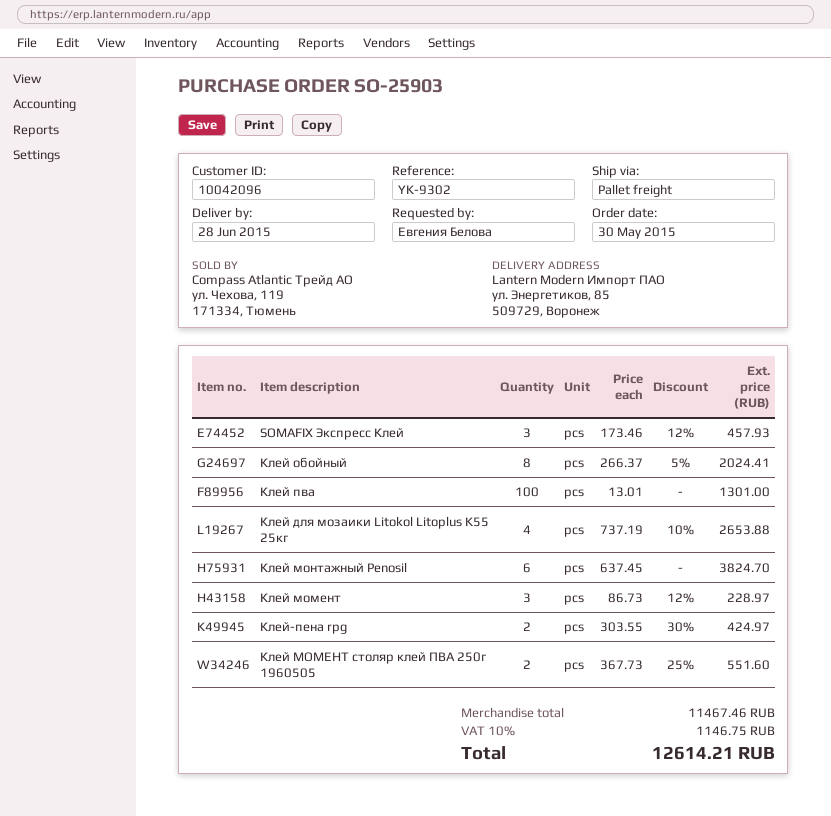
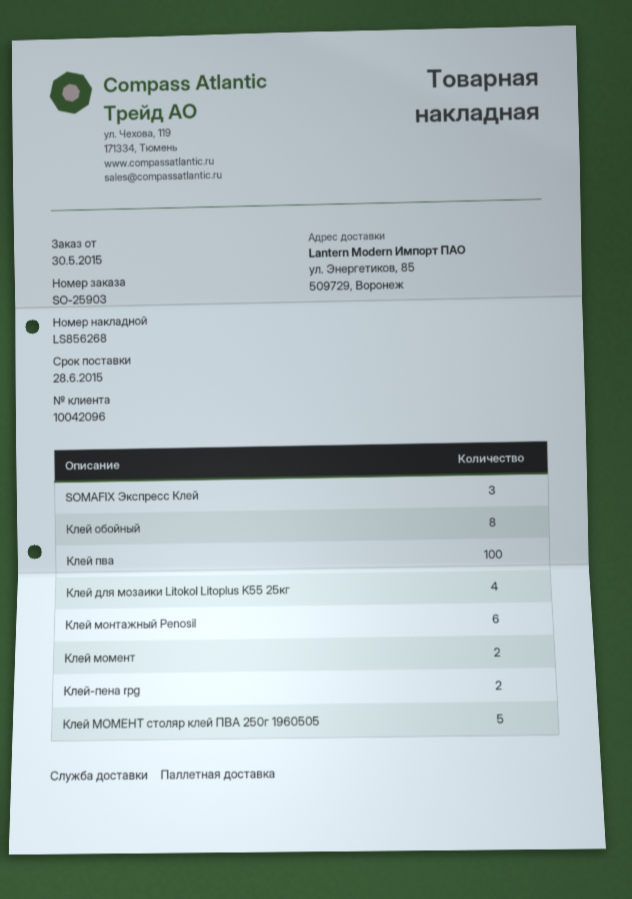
Клей момент: 3 -> 2
Клей МОМЕНТ столяр клей ПВА 250г 1960505: 2 -> 5

